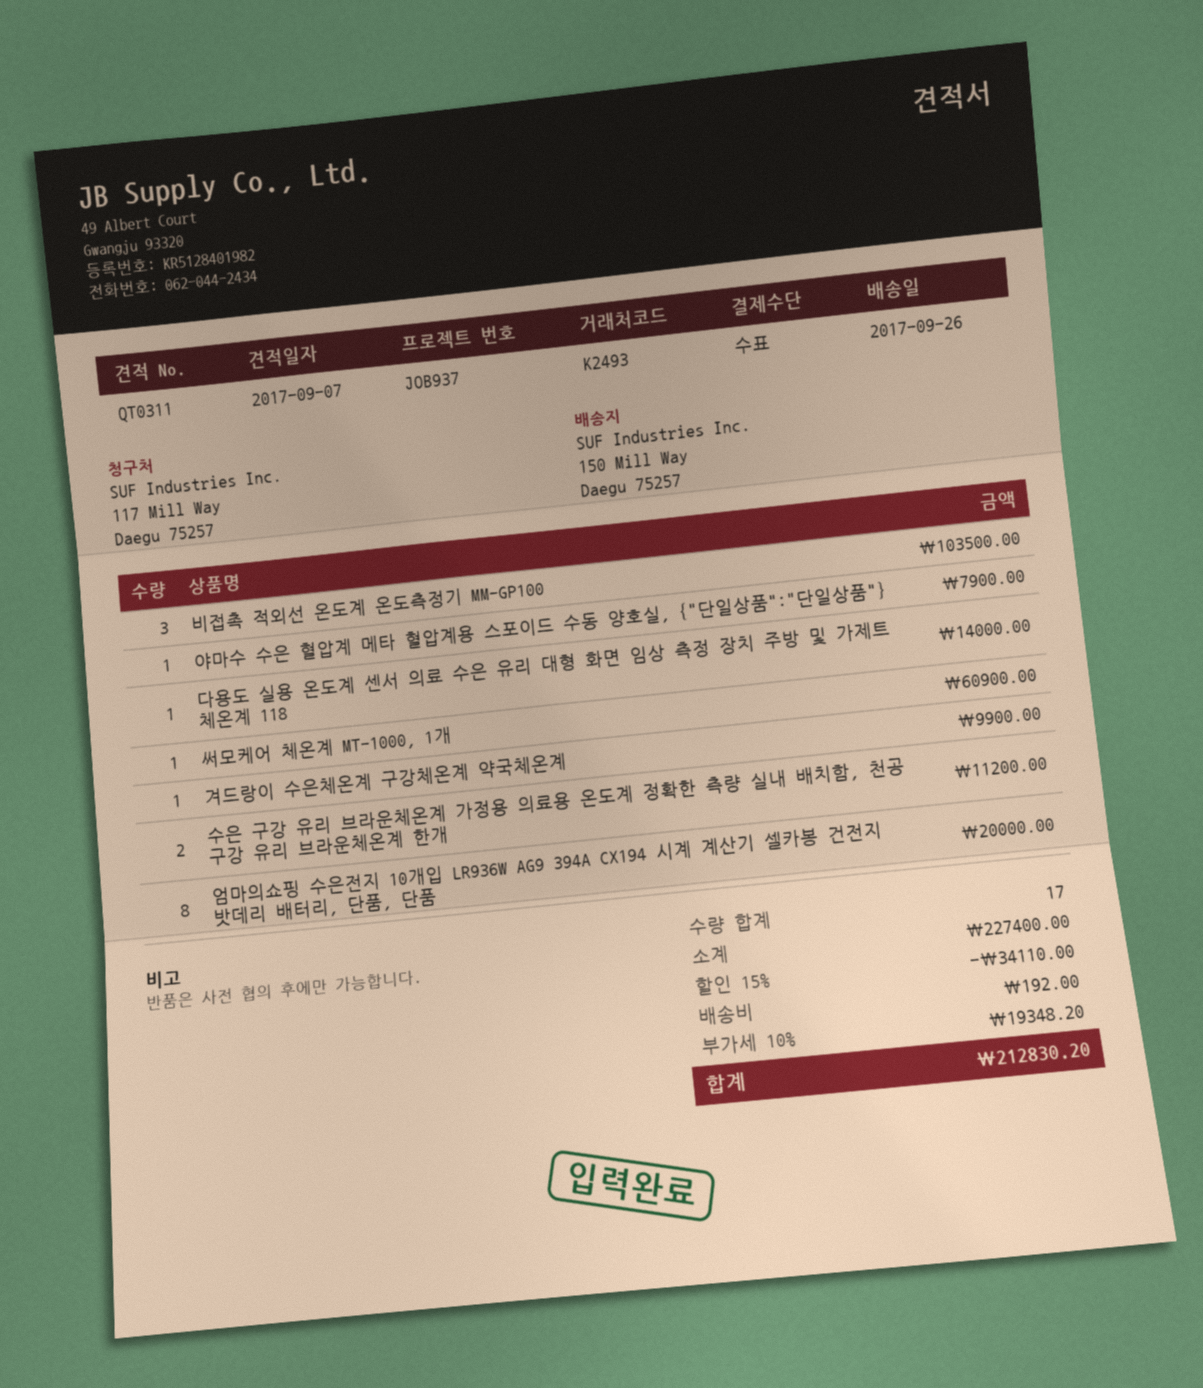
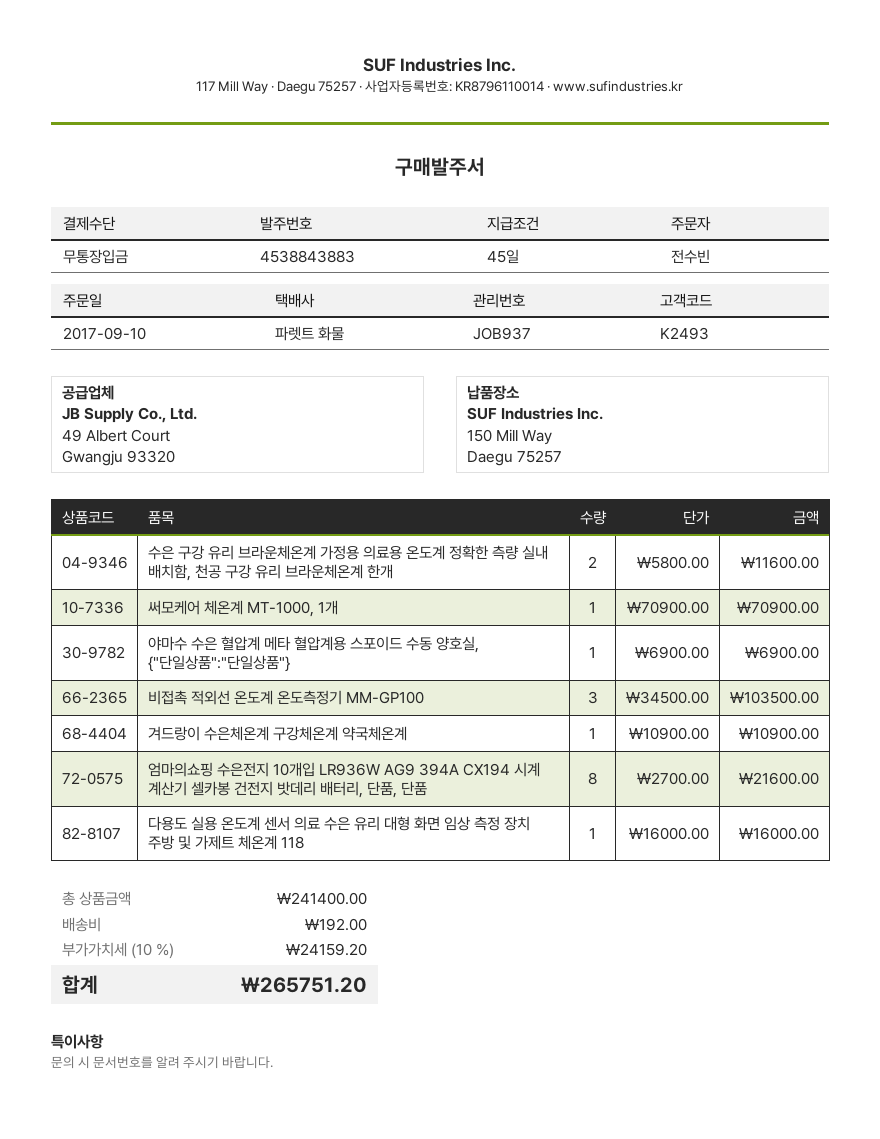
payment method: cheque -> bank transfer
야마수 수은 혈압계 메타 혈압계용 스포이드 수동 양호실, {"단일상품":"단일상품"}: 1 for 7900.00 -> 1 for 6900.00
다용도 실용 온도계 센서 의료 수은 유리 대형 화면 임상 측정 장치 주방 및 가제트 체온계 118: 1 for 14000.00 -> 1 for 16000.00
써모케어 체온계 MT-1000, 1개: 1 for 60900.00 -> 1 for 70900.00
겨드랑이 수은체온계 구강체온계 약국체온계: 1 for 9900.00 -> 1 for 10900.00
수은 구강 유리 브라운체온계 가정용 의료용 온도계 정확한 측량 실내 배치함, 천공 구강 유리 브라운체온계 한개: 2 for 11200.00 -> 2 for 11600.00
엄마의쇼핑 수은전지 10개입 LR936W AG9 394A CX194 시계 계산기 셀카봉 건전지 밧데리 배터리, 단품, 단품: 8 for 20000.00 -> 8 for 21600.00
subtotal: 227400.00 -> 241400.00
discount: 15% = 34110.00 -> none
tax: 10% = 19348.20 -> 10% = 24159.20
total: 212830.20 -> 265751.20

